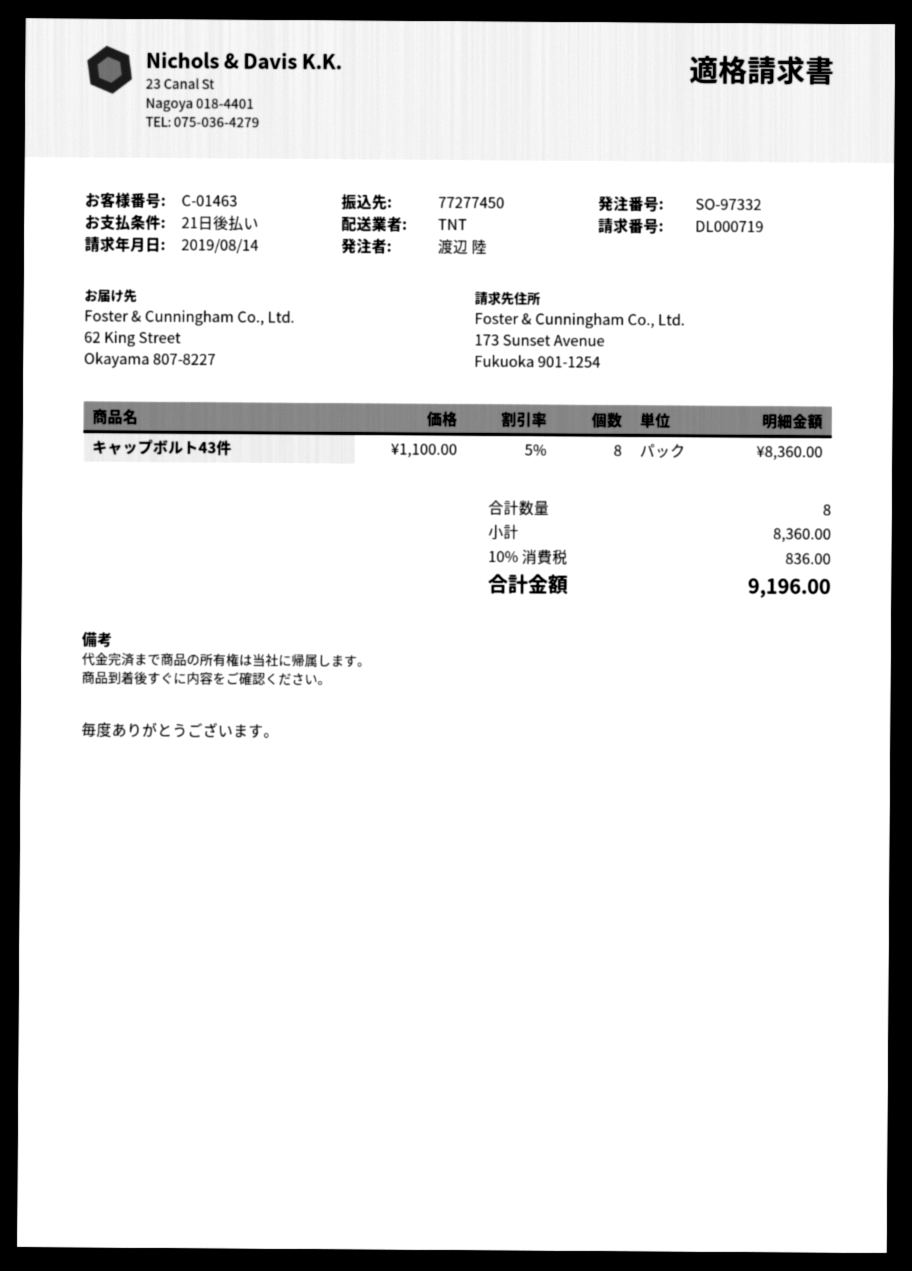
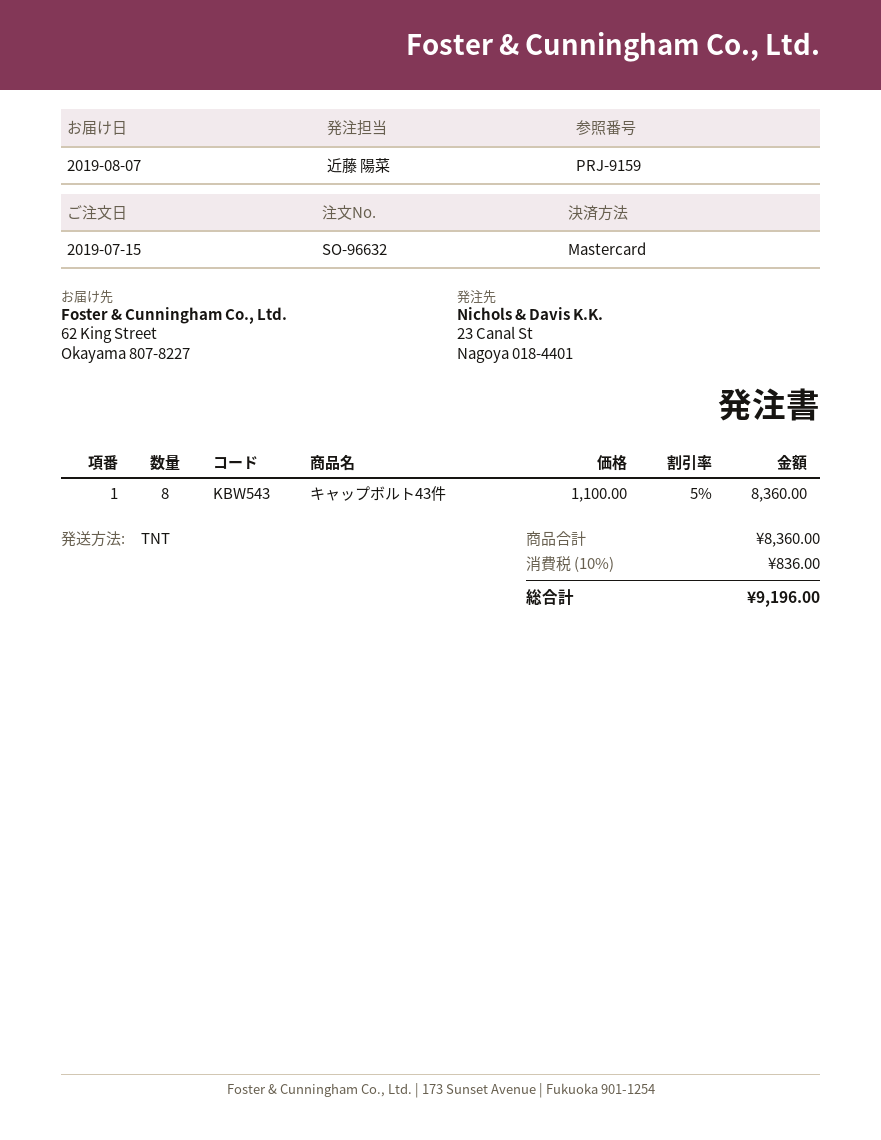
order number: SO-97332 -> SO-96632
ordered by: 渡辺 陸 -> 近藤 陽菜

